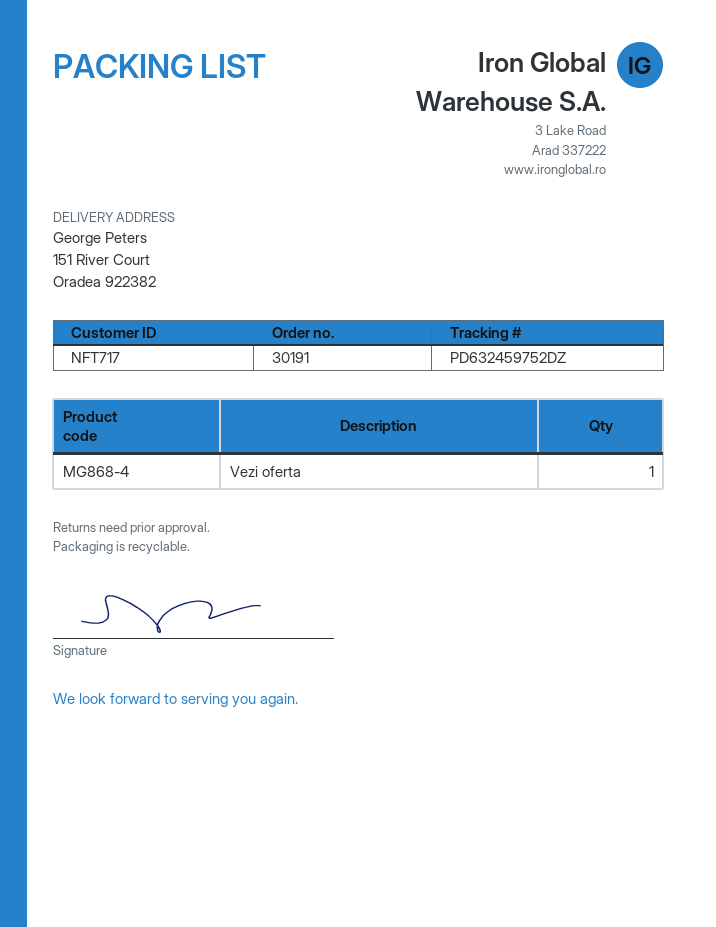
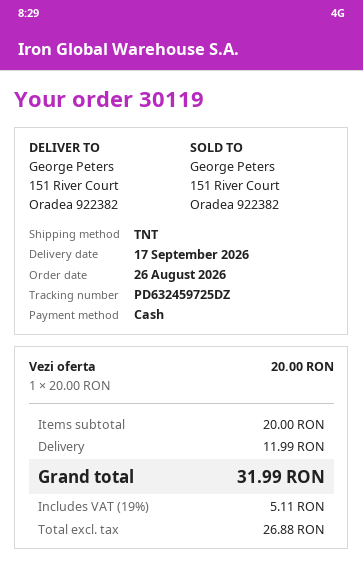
order number: 30191 -> 30119
tracking number: PD632459752DZ -> PD632459725DZ

